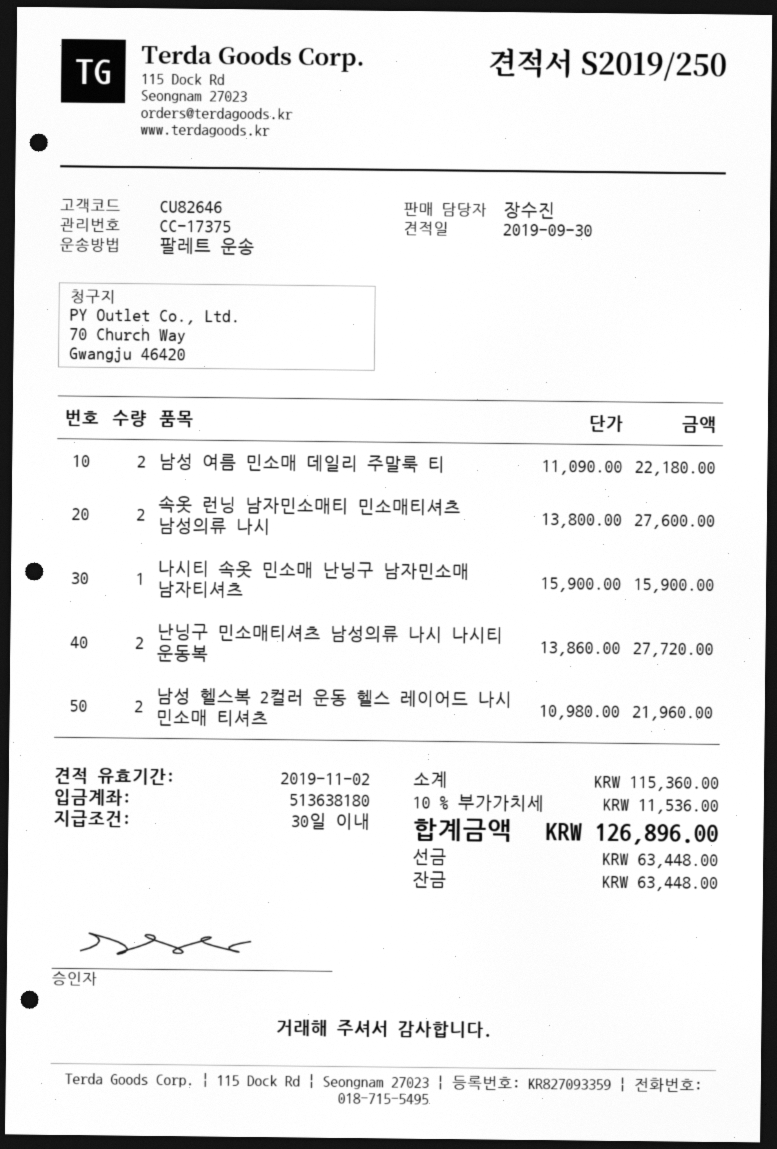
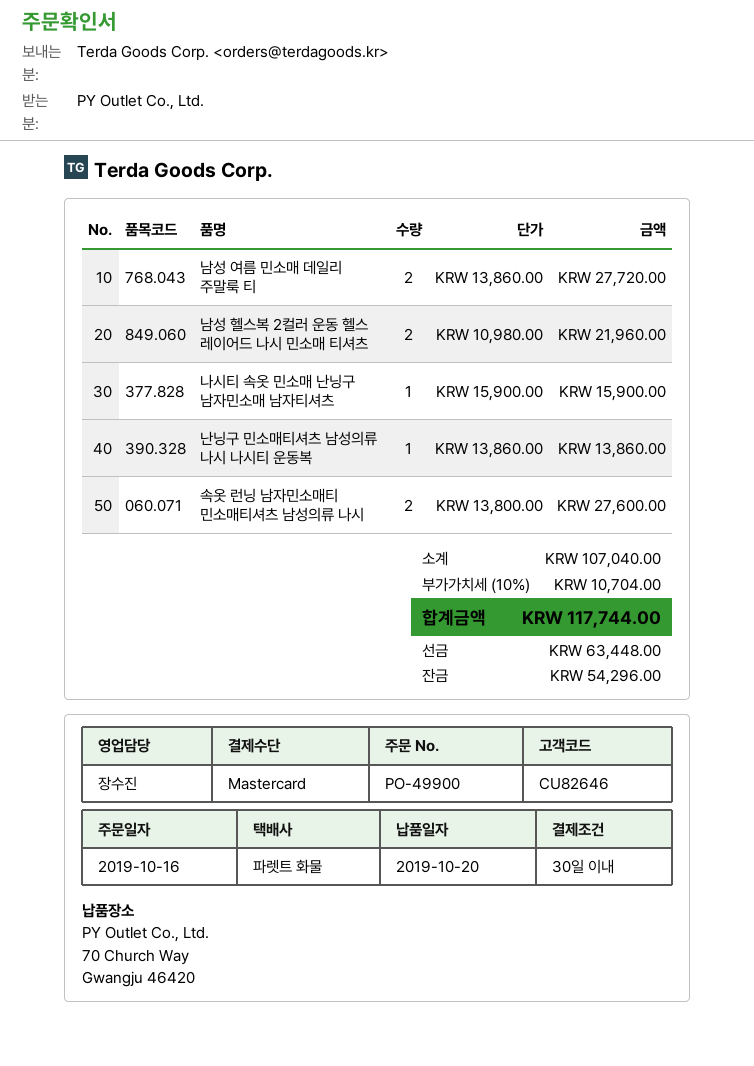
남성 여름 민소매 데일리 주말룩 티: 2 x 11090.00 = 22180.00 -> 2 x 13860.00 = 27720.00
난닝구 민소매티셔츠 남성의류 나시 나시티 운동복: 2 x 13860.00 = 27720.00 -> 1 x 13860.00 = 13860.00
subtotal: 115360.00 -> 107040.00
tax: 10% = 11536.00 -> 10% = 10704.00
total: 126896.00 -> 117744.00
balance: 63448.00 -> 54296.00

